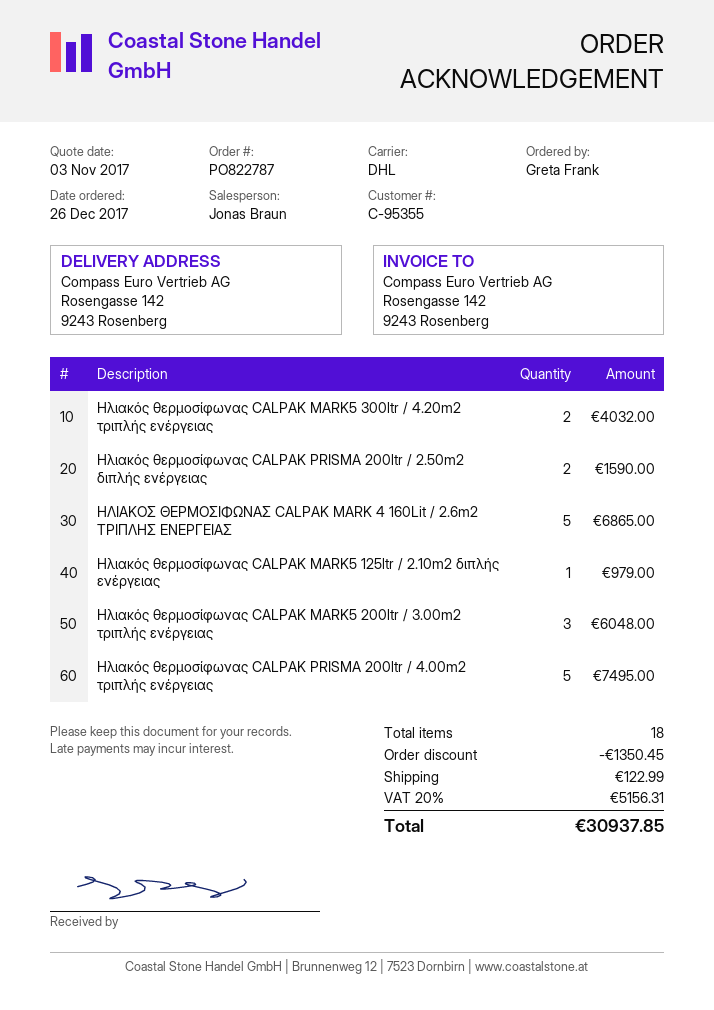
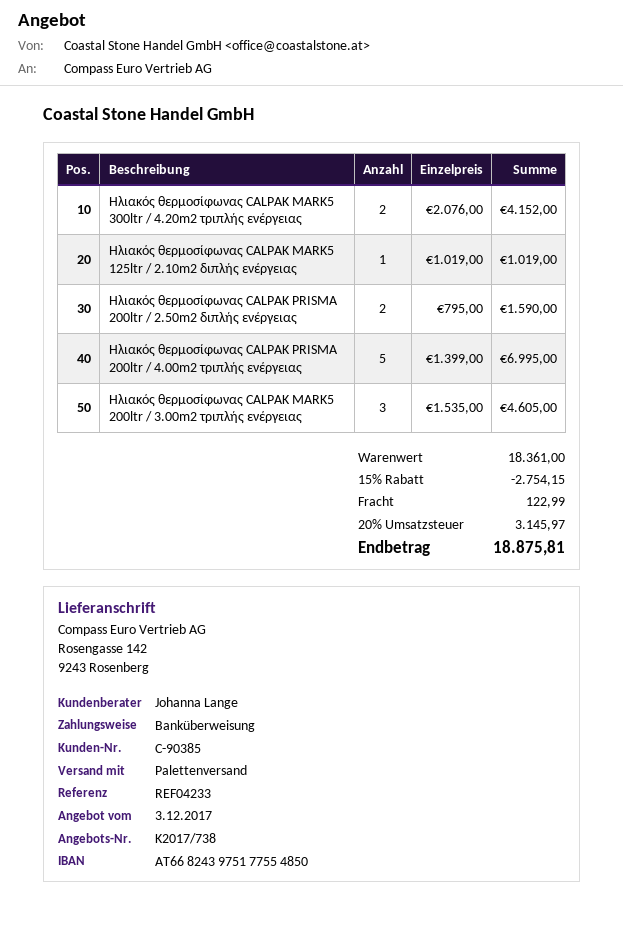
quote date: 2017-11-03 -> 2017-12-03
customer number: C-95355 -> C-90385
sales rep: Jonas Braun -> Johanna Lange
shipping method: DHL -> pallet freight
Ηλιακός θερμοσίφωνας CALPAK MARK5 300ltr / 4.20m2 τριπλής ενέργειας: 2 for 4032.00 -> 2 for 4152.00
ΗΛΙΑΚΟΣ ΘΕΡΜΟΣΙΦΩΝΑΣ CALPAK MARK 4 160Lit / 2.6m2 ΤΡΙΠΛΗΣ ΕΝΕΡΓΕΙΑΣ: 5 for 6865.00 -> none
Ηλιακός θερμοσίφωνας CALPAK MARK5 125ltr / 2.10m2 διπλής ενέργειας: 1 for 979.00 -> 1 for 1019.00
Ηλιακός θερμοσίφωνας CALPAK MARK5 200ltr / 3.00m2 τριπλής ενέργειας: 3 for 6048.00 -> 3 for 4605.00
Ηλιακός θερμοσίφωνας CALPAK PRISMA 200ltr / 4.00m2 τριπλής ενέργειας: 5 for 7495.00 -> 5 for 6995.00
discount: 1350.45 -> 2754.15
tax: 20% = 5156.31 -> 20% = 3145.97
total: 30937.85 -> 18875.81

